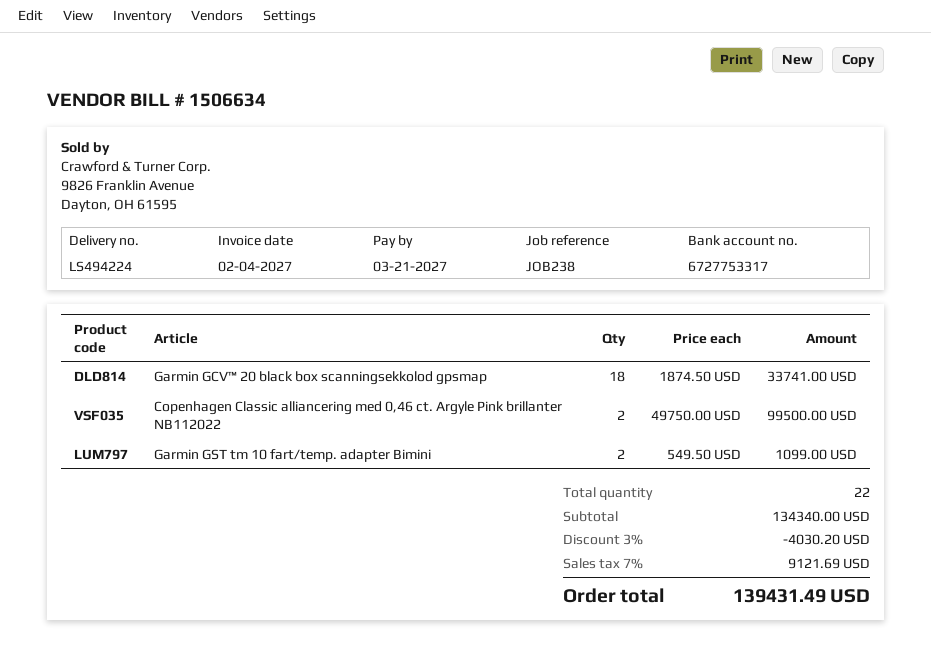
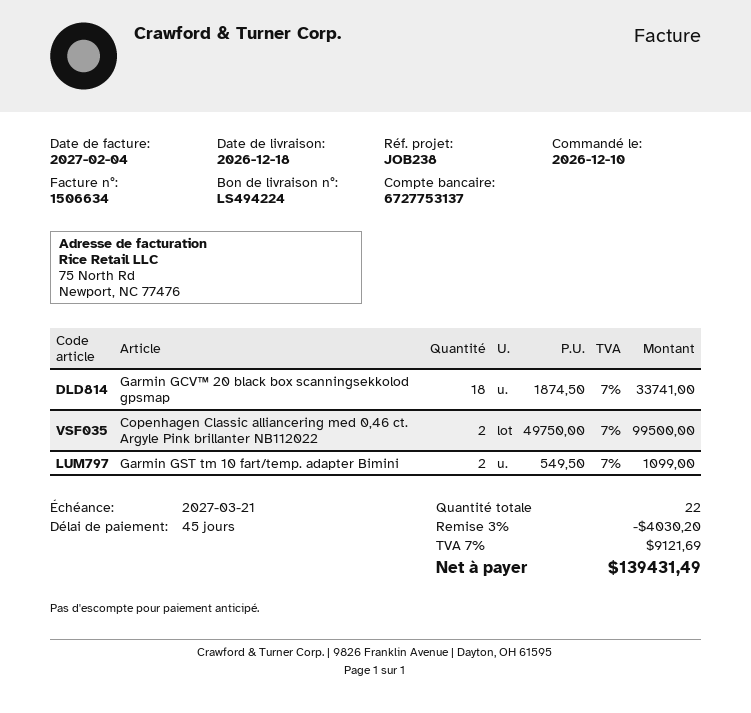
bank account: 6727753317 -> 6727753137

